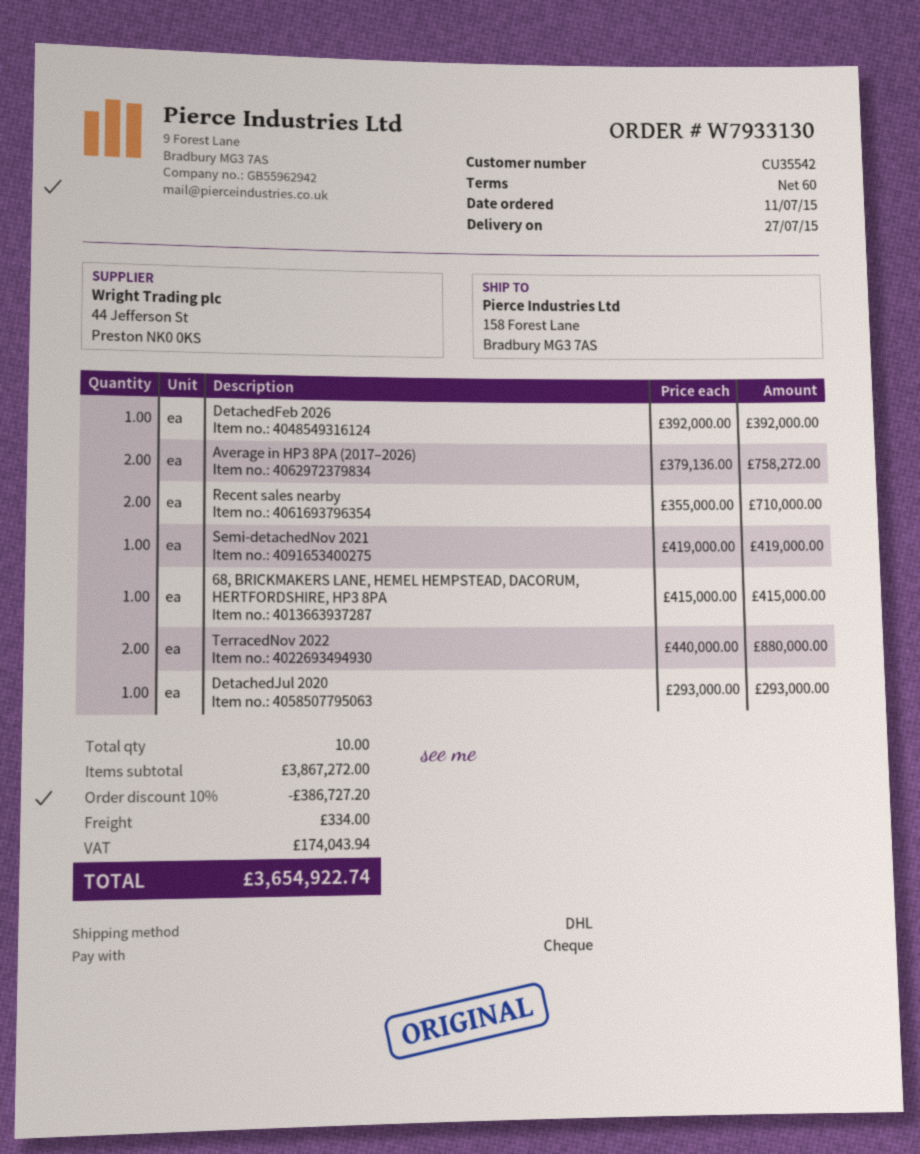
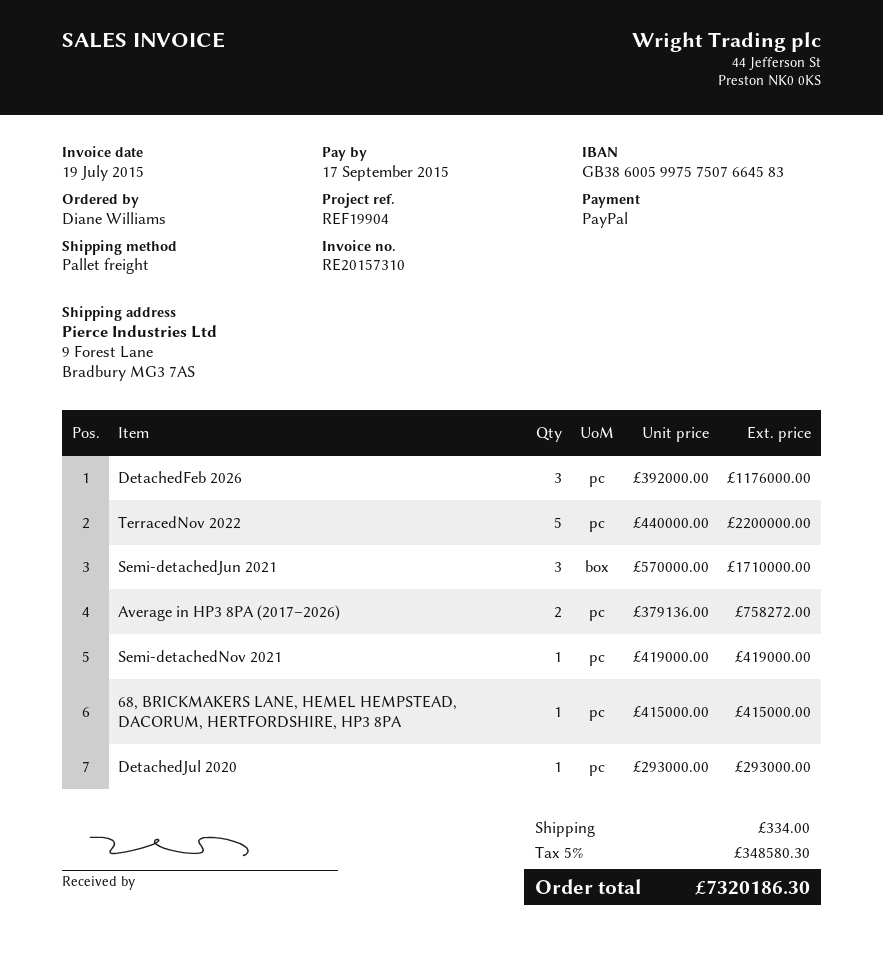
payment method: cheque -> PayPal
shipping method: DHL -> pallet freight
ship to: 158 Forest Lane, Bradbury MG3 7AS -> 9 Forest Lane, Bradbury MG3 7AS
DetachedFeb 2026: 1 x 392000.00 = 392000.00 -> 3 x 392000.00 = 1176000.00
Recent sales nearby: 2 x 355000.00 = 710000.00 -> none
TerracedNov 2022: 2 x 440000.00 = 880000.00 -> 5 x 440000.00 = 2200000.00
Semi-detachedJun 2021: none -> 3 x 570000.00 = 1710000.00
discount: 10% = 386727.20 -> none
tax: 174043.94 -> 348580.30
total: 3654922.74 -> 7320186.30

